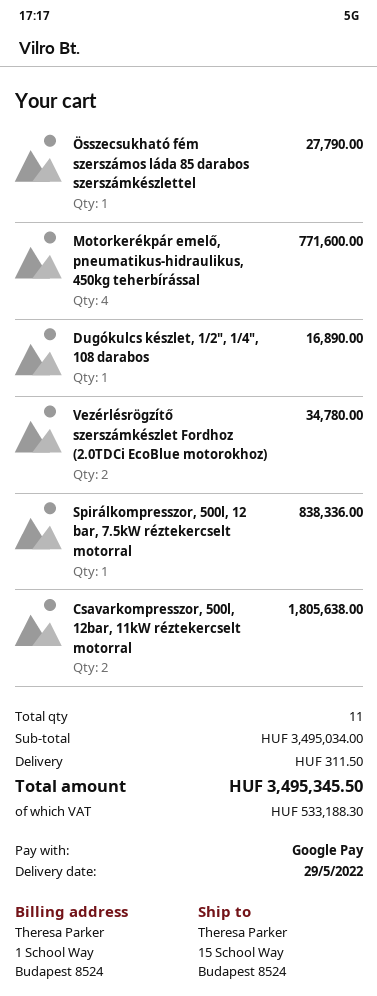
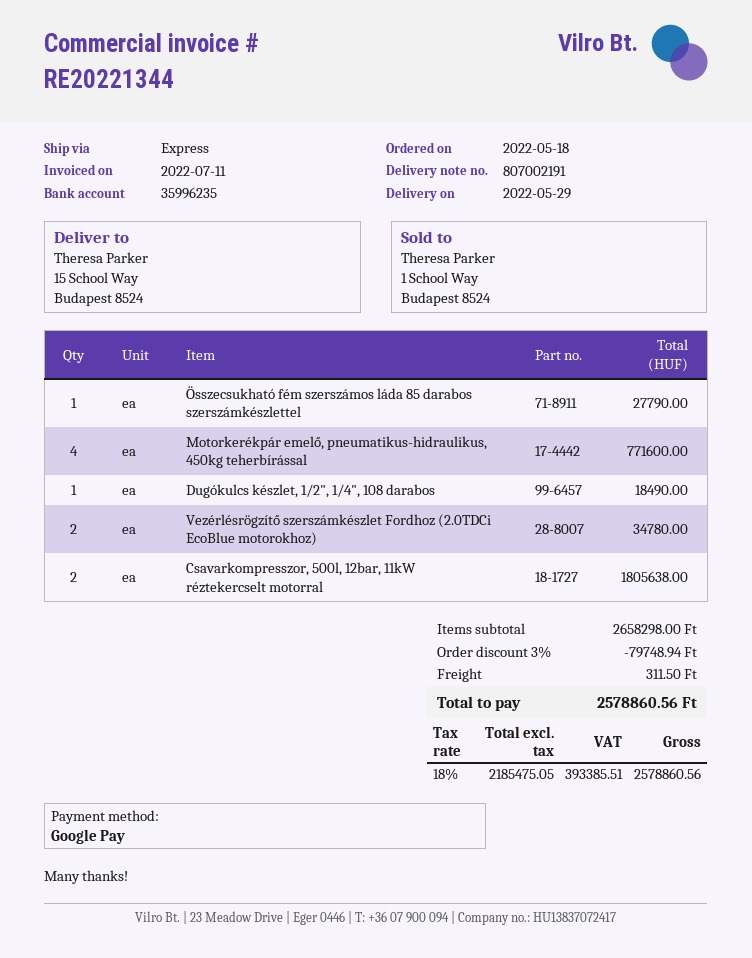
Dugókulcs készlet, 1/2", 1/4", 108 darabos: 1 for 16890.00 -> 1 for 18490.00
Spirálkompresszor, 500l, 12 bar, 7.5kW réztekercselt motorral: 1 for 838336.00 -> none
subtotal: 3495034.00 -> 2658298.00
discount: none -> 3% = 79748.94
tax: 533188.30 -> 393385.51
total: 3495345.50 -> 2578860.56

